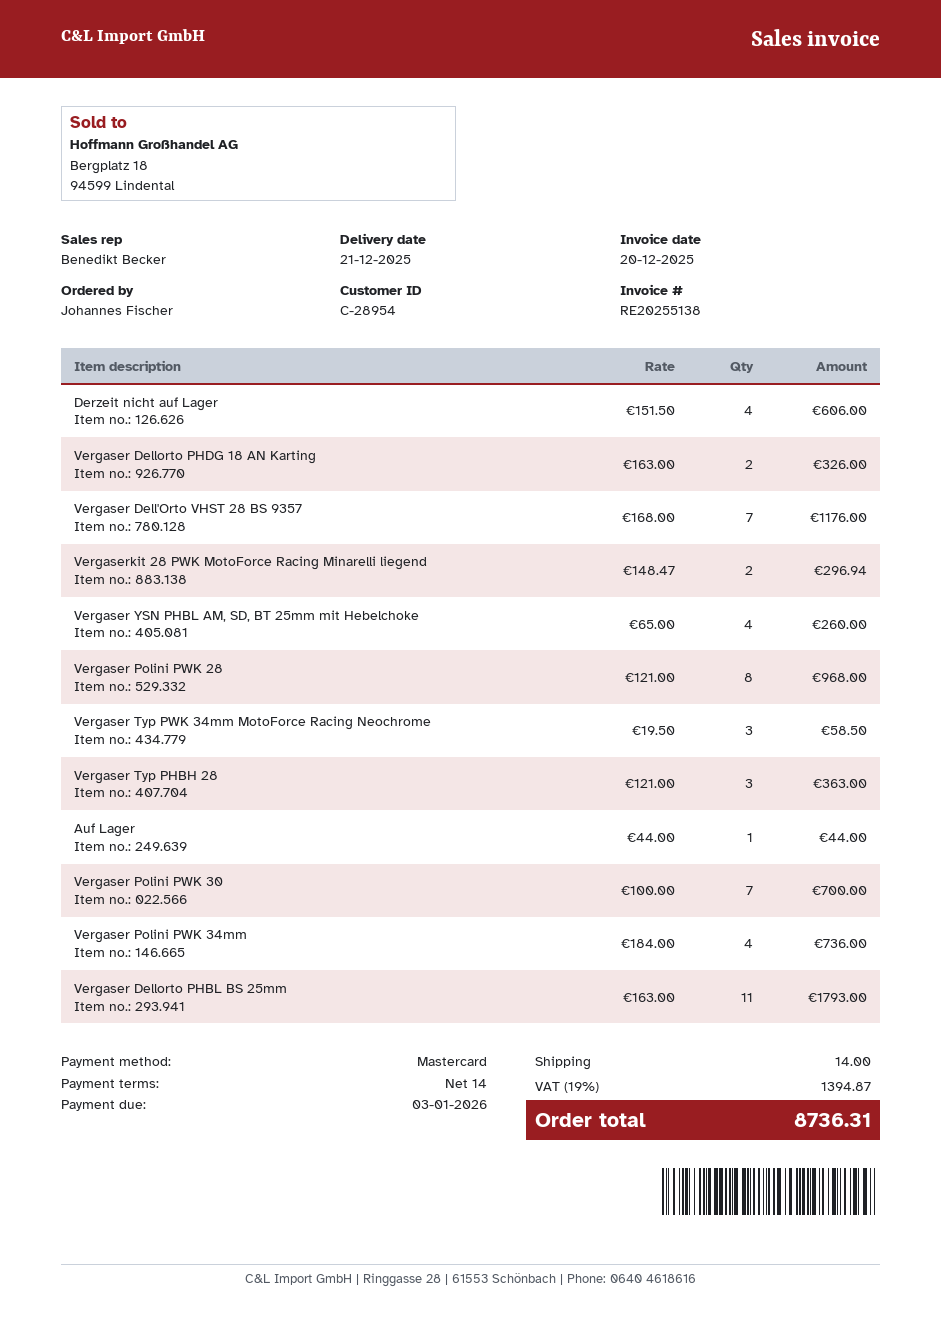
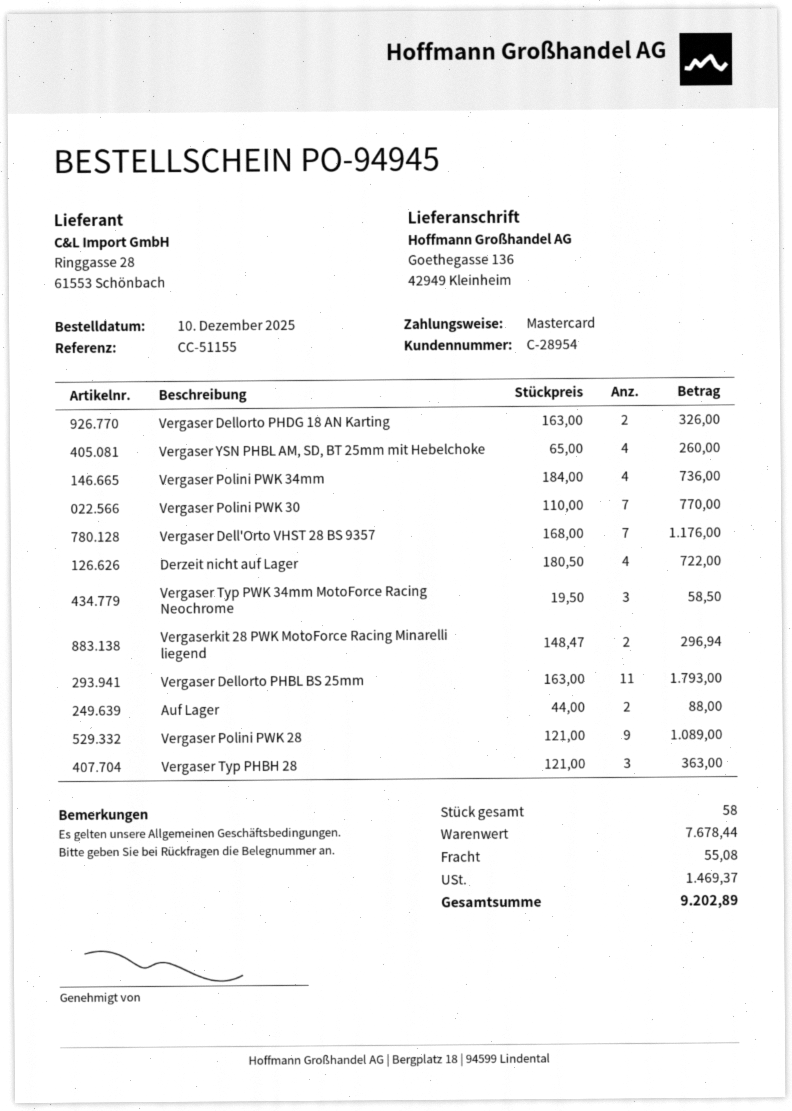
Derzeit nicht auf Lager: 4 x 151.50 = 606.00 -> 4 x 180.50 = 722.00
Vergaser Polini PWK 28: 8 x 121.00 = 968.00 -> 9 x 121.00 = 1089.00
Auf Lager: 1 x 44.00 = 44.00 -> 2 x 44.00 = 88.00
Vergaser Polini PWK 30: 7 x 100.00 = 700.00 -> 7 x 110.00 = 770.00
shipping: 14.00 -> 55.08
tax: 1394.87 -> 1469.37
total: 8736.31 -> 9202.89

